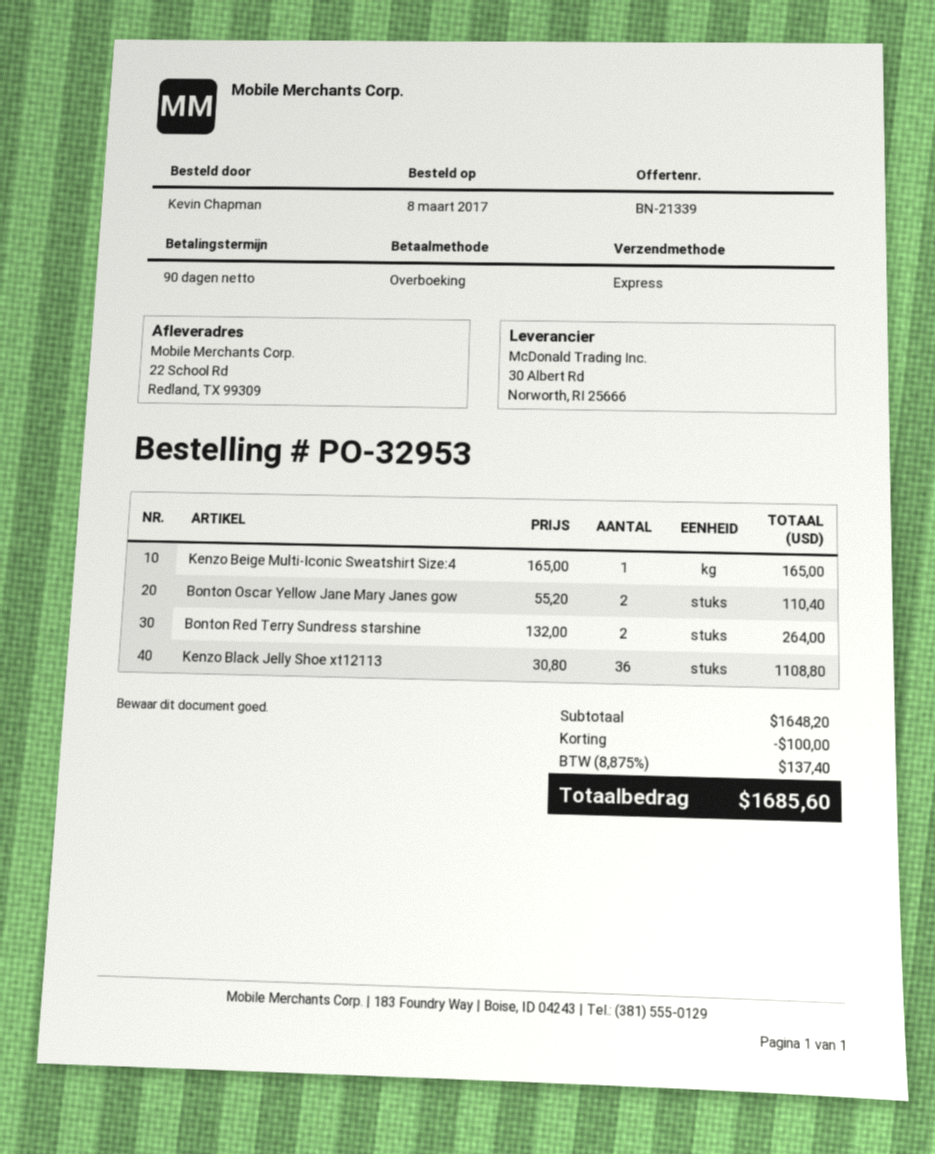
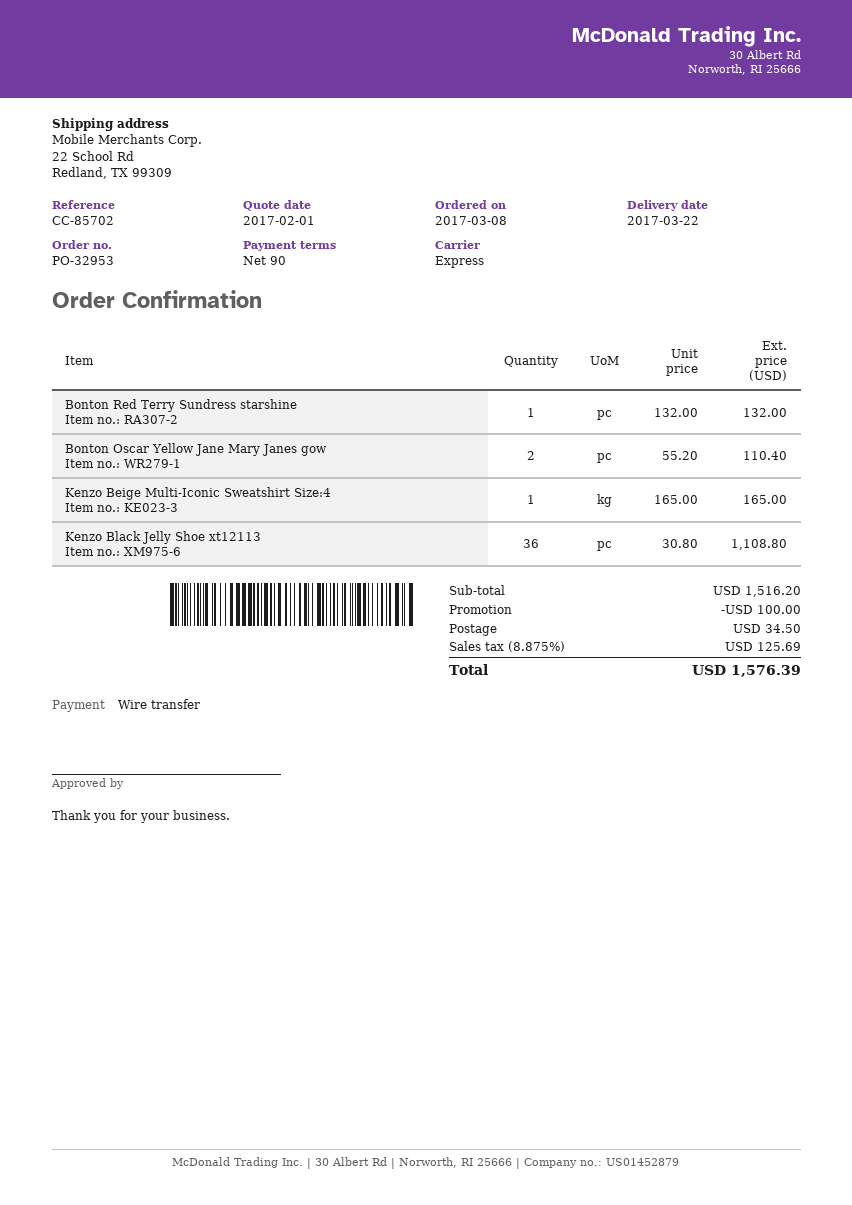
Bonton Red Terry Sundress starshine: 2 x 132.00 = 264.00 -> 1 x 132.00 = 132.00
subtotal: 1648.20 -> 1516.20
shipping: none -> 34.50
tax: 8.875% = 137.40 -> 8.875% = 125.69
total: 1685.60 -> 1576.39

